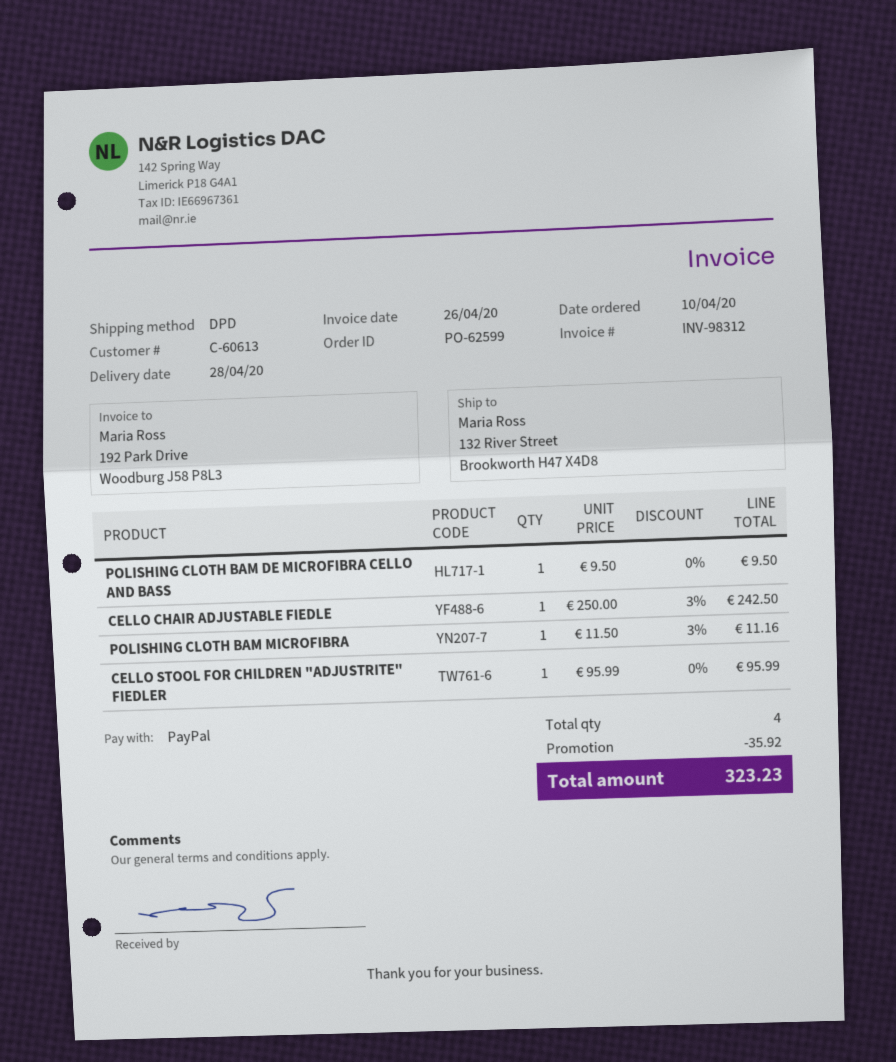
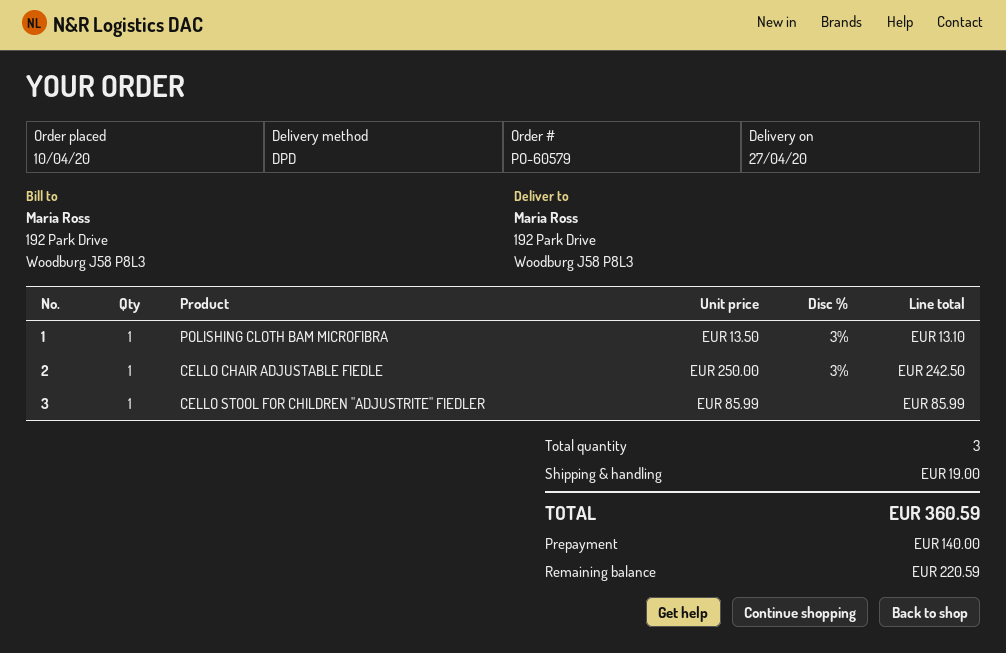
order number: PO-62599 -> PO-60579
delivery date: 2020-04-28 -> 2020-04-27
ship to: 132 River Street, Brookworth H47 X4D8 -> 192 Park Drive, Woodburg J58 P8L3
POLISHING CLOTH BAM DE MICROFIBRA CELLO AND BASS: 1 x 9.50 = 9.50 -> none
POLISHING CLOTH BAM MICROFIBRA: 1 x 11.50 - 3% = 11.16 -> 1 x 13.50 - 3% = 13.10
CELLO STOOL FOR CHILDREN "ADJUSTRITE" FIEDLER: 1 x 95.99 = 95.99 -> 1 x 85.99 = 85.99
total quantity: 4 -> 3
discount: 35.92 -> none
shipping: none -> 19.00
total: 323.23 -> 360.59

